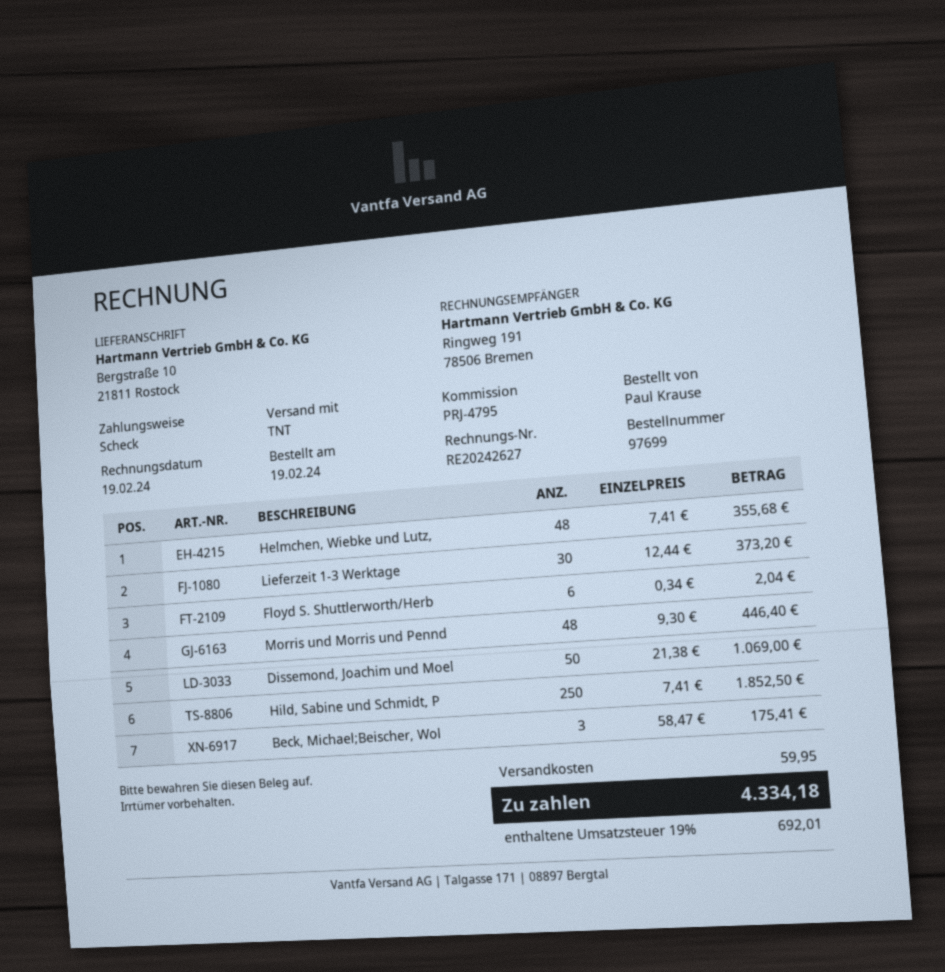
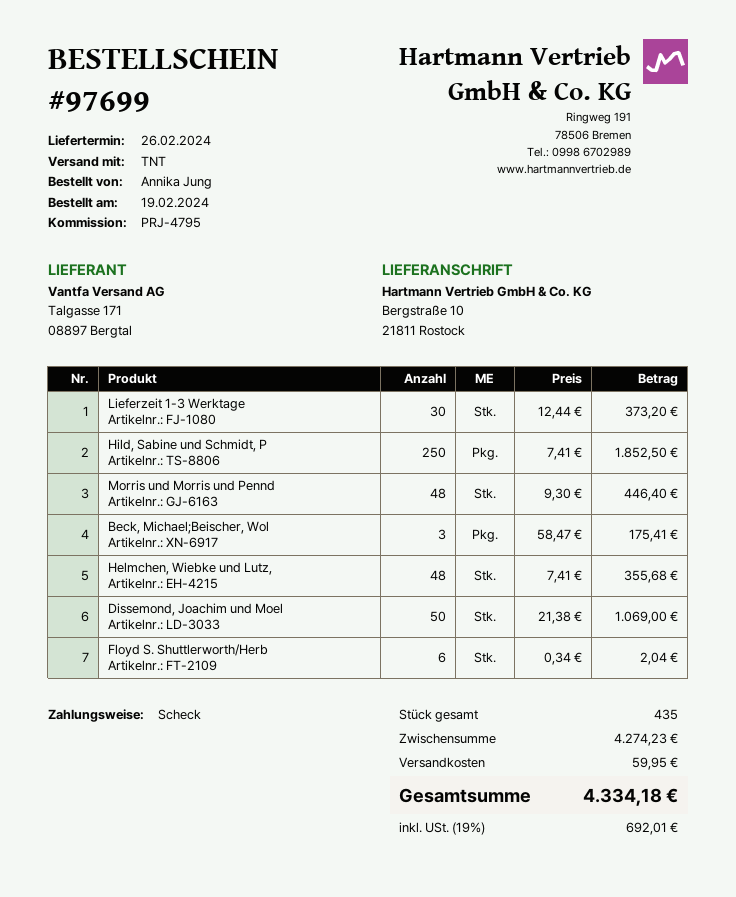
ordered by: Paul Krause -> Annika Jung

